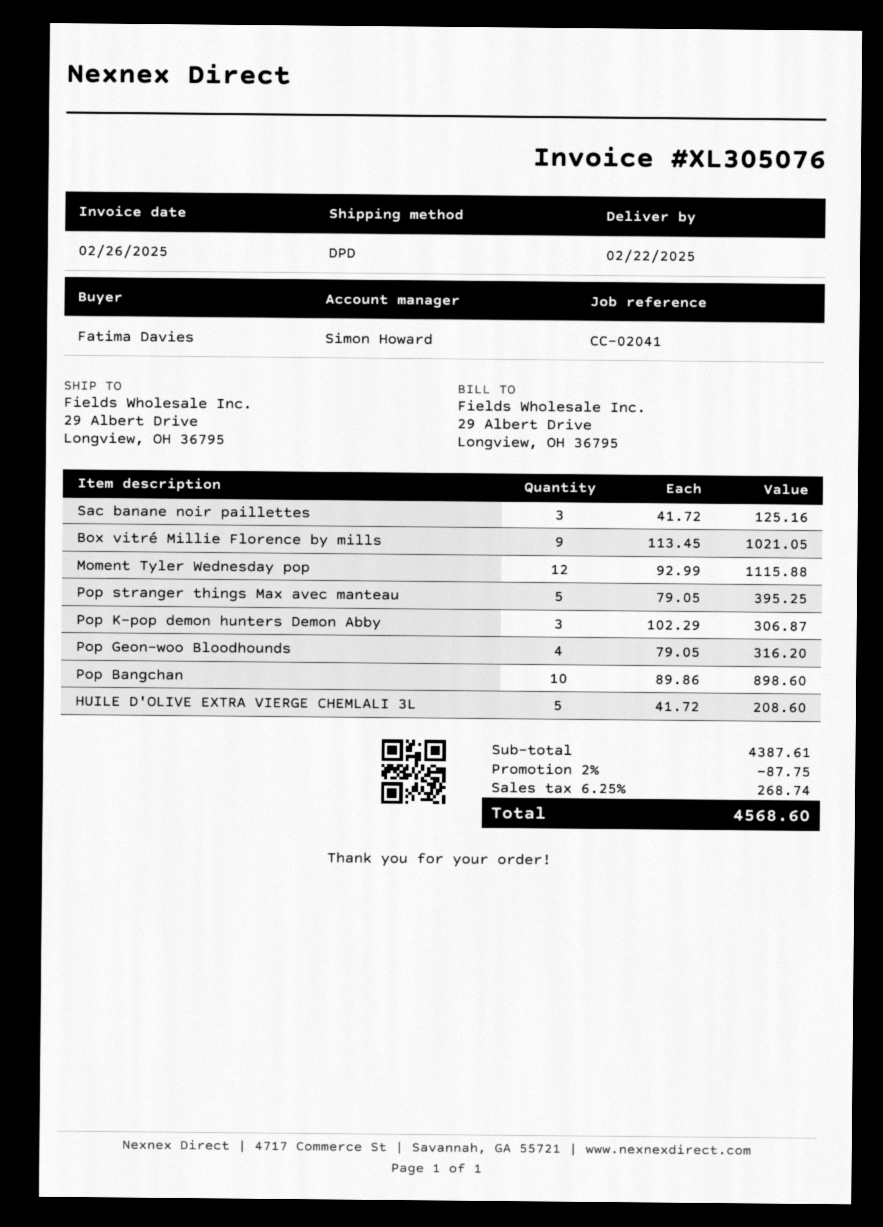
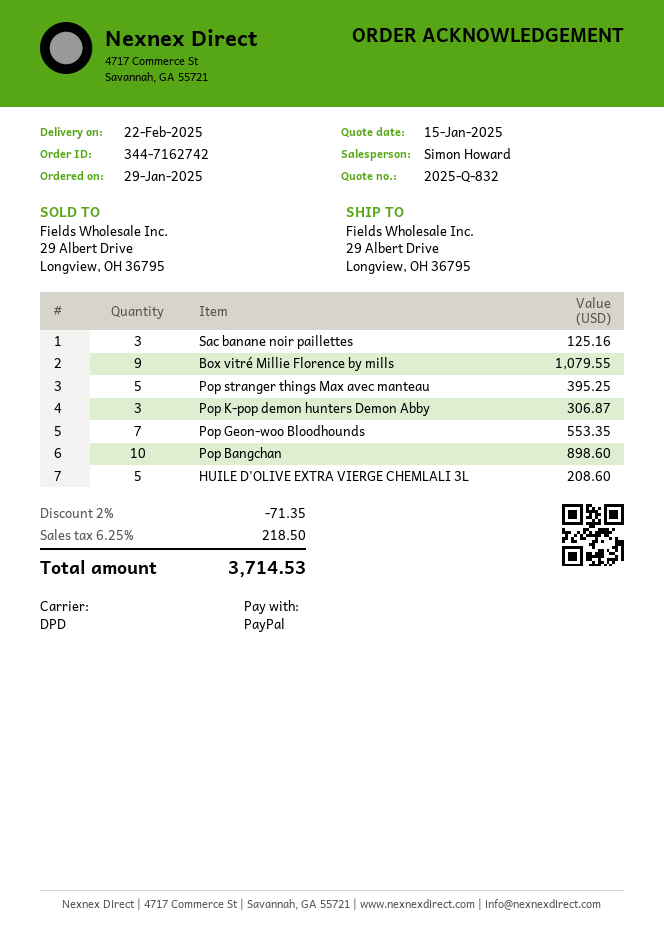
Box vitré Millie Florence by mills: 9 for 1021.05 -> 9 for 1079.55
Moment Tyler Wednesday pop: 12 for 1115.88 -> none
Pop Geon-woo Bloodhounds: 4 for 316.20 -> 7 for 553.35
discount: 2% = 87.75 -> 2% = 71.35
tax: 6.25% = 268.74 -> 6.25% = 218.50
total: 4568.60 -> 3714.53

